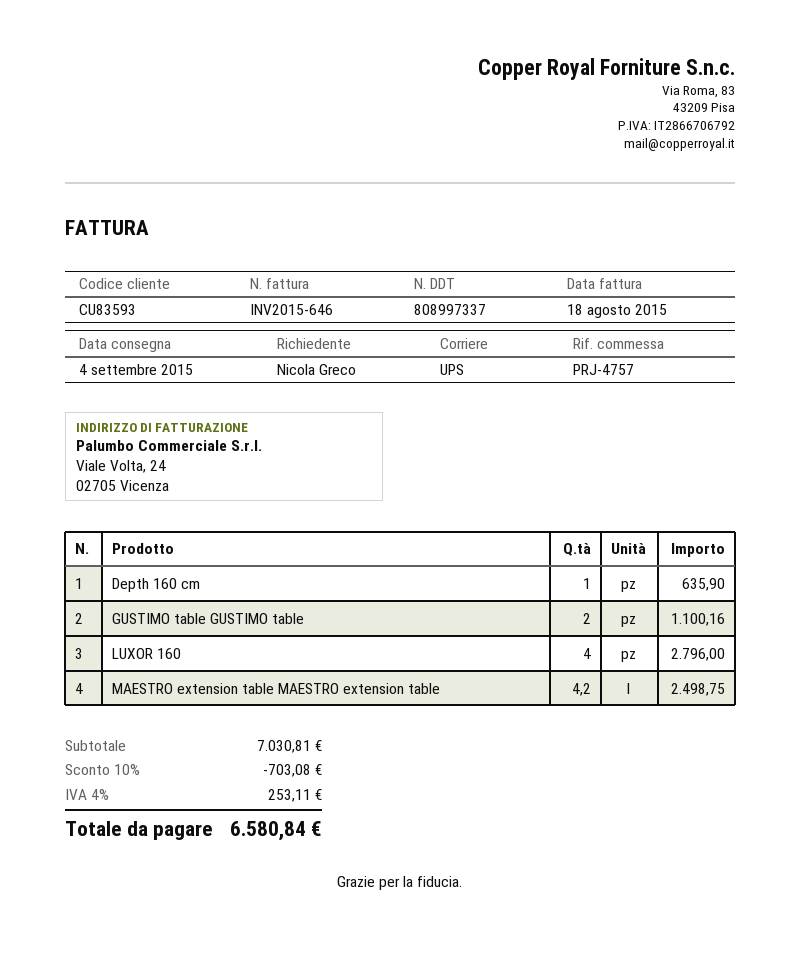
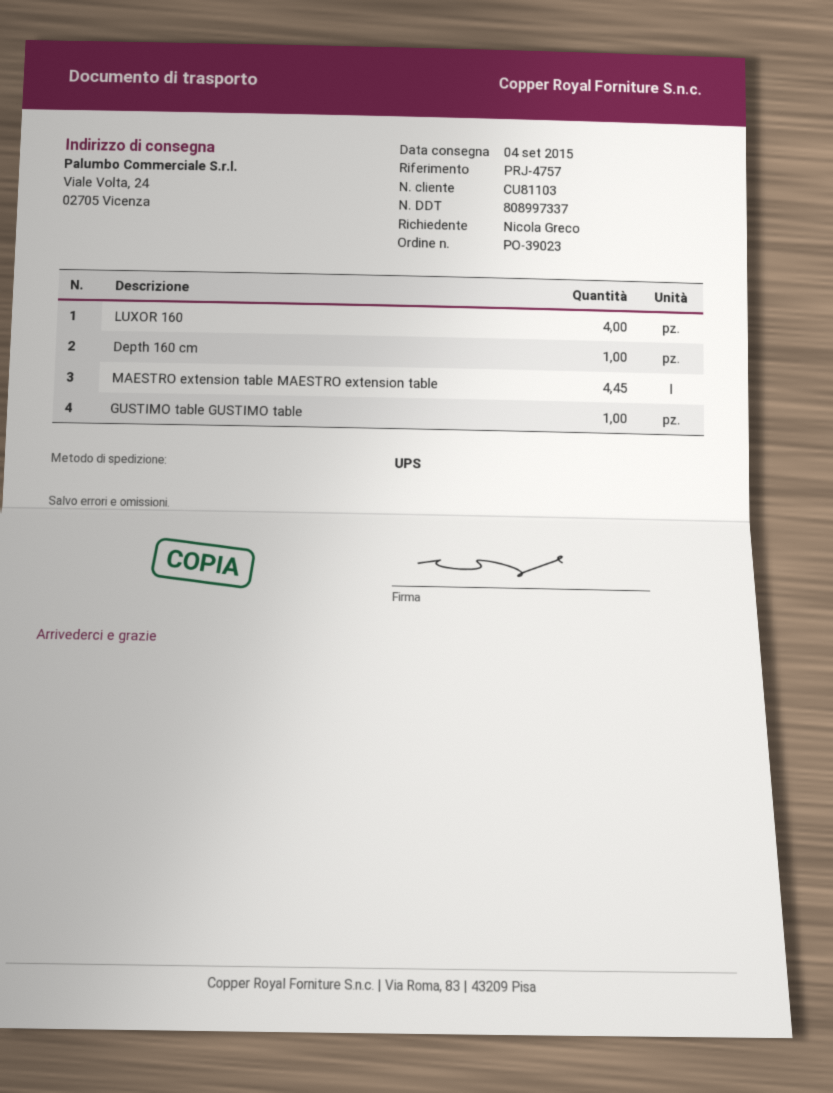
customer number: CU83593 -> CU81103
GUSTIMO table GUSTIMO table: 2 -> 1
MAESTRO extension table MAESTRO extension table: 4.2 -> 4.45

